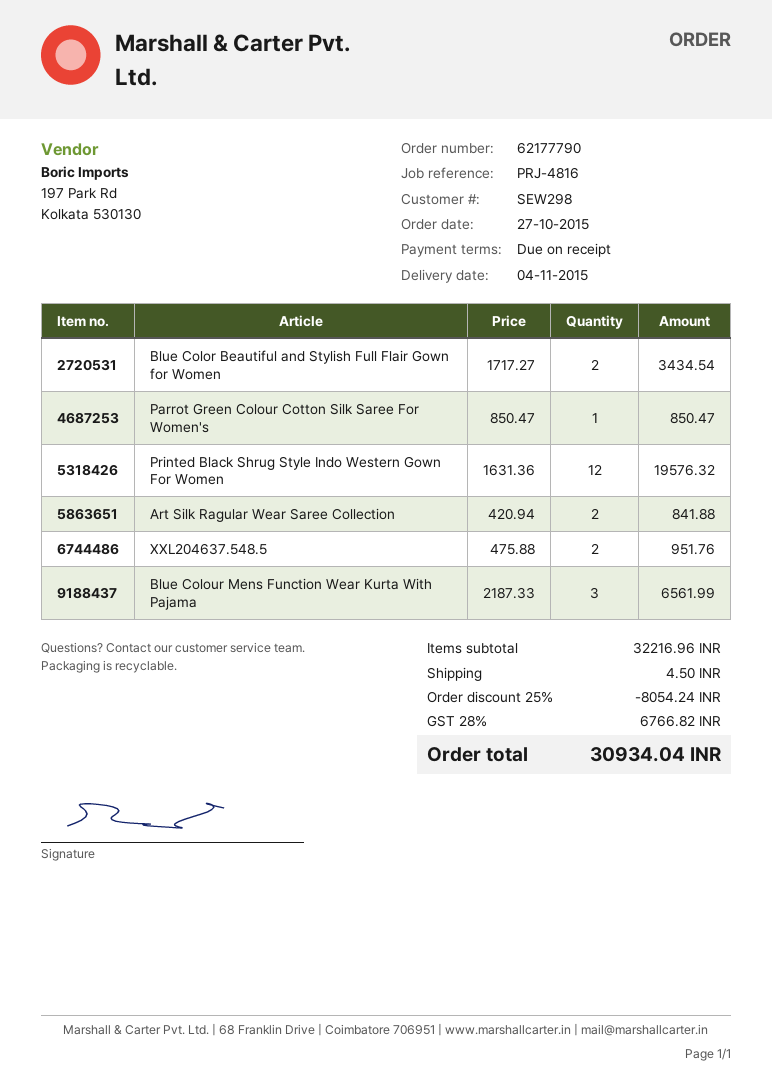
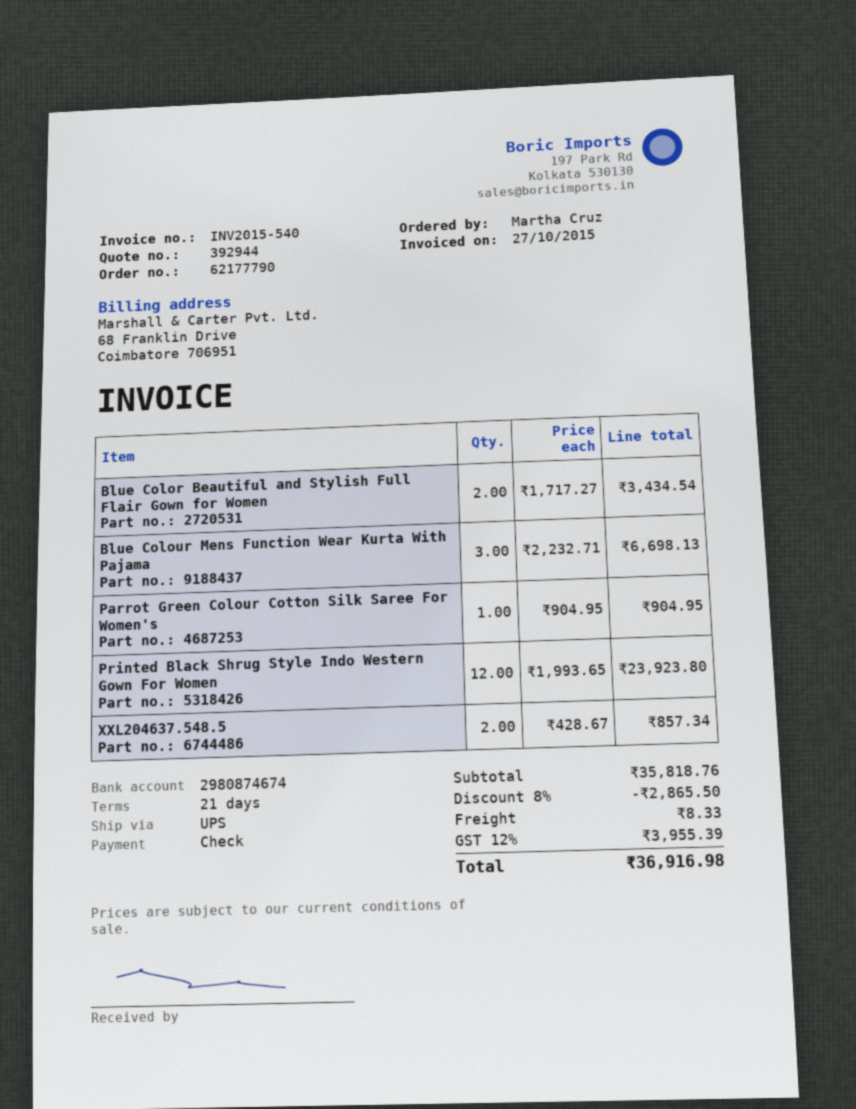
payment terms: on receipt -> 21 days
Parrot Green Colour Cotton Silk Saree For Women's: 1 x 850.47 = 850.47 -> 1 x 904.95 = 904.95
Printed Black Shrug Style Indo Western Gown For Women: 12 x 1631.36 = 19576.32 -> 12 x 1993.65 = 23923.80
Art Silk Ragular Wear Saree Collection: 2 x 420.94 = 841.88 -> none
XXL204637.548.5: 2 x 475.88 = 951.76 -> 2 x 428.67 = 857.34
Blue Colour Mens Function Wear Kurta With Pajama: 3 x 2187.33 = 6561.99 -> 3 x 2232.71 = 6698.13
subtotal: 32216.96 -> 35818.76
discount: 25% = 8054.24 -> 8% = 2865.50
shipping: 4.50 -> 8.33
tax: 28% = 6766.82 -> 12% = 3955.39
total: 30934.04 -> 36916.98

